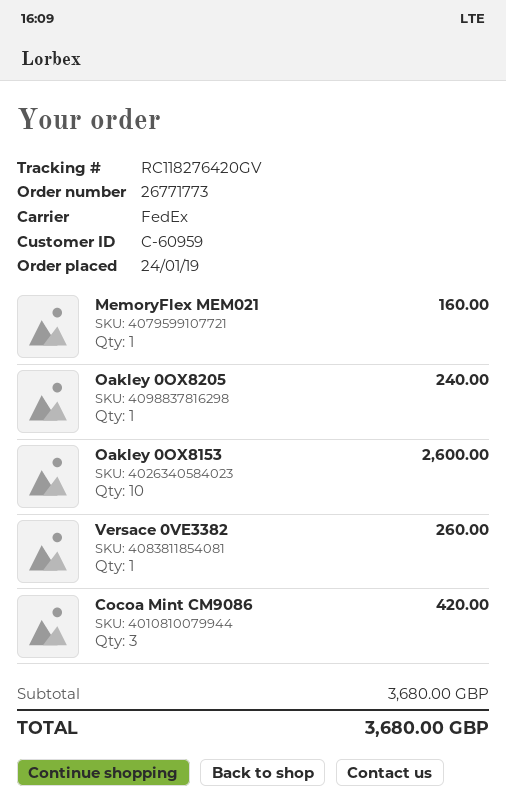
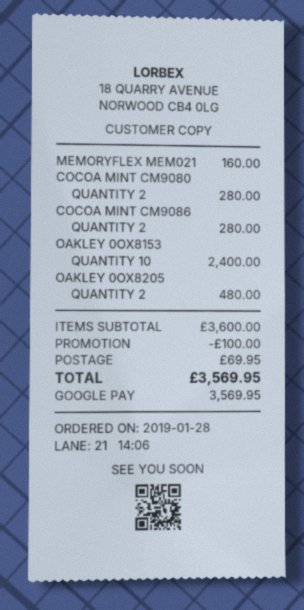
order date: 2019-01-24 -> 2019-01-28
Oakley 0OX8205: 1 for 240.00 -> 2 for 480.00
Oakley 0OX8153: 10 for 2600.00 -> 10 for 2400.00
Versace 0VE3382: 1 for 260.00 -> none
Cocoa Mint CM9086: 3 for 420.00 -> 2 for 280.00
COCOA MINT CM9080: none -> 2 for 280.00
subtotal: 3680.00 -> 3600.00
discount: none -> 100.00
shipping: none -> 69.95
total: 3680.00 -> 3569.95

